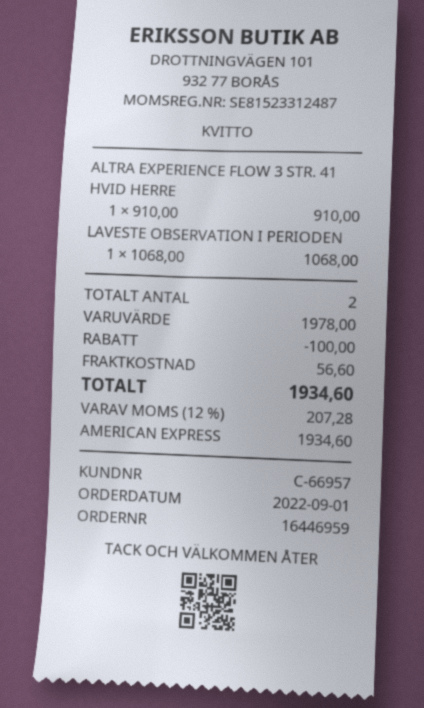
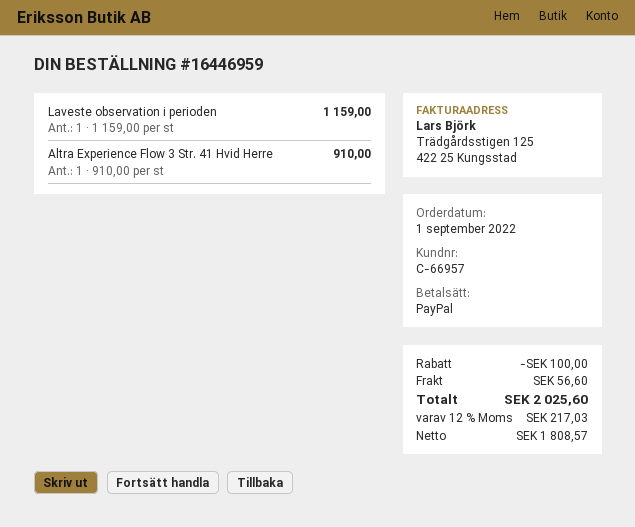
payment method: American Express -> PayPal
LAVESTE OBSERVATION I PERIODEN: 1 x 1068.00 = 1068.00 -> 1 x 1159.00 = 1159.00
tax: 12% = 207.28 -> 12% = 217.03
total: 1934.60 -> 2025.60

